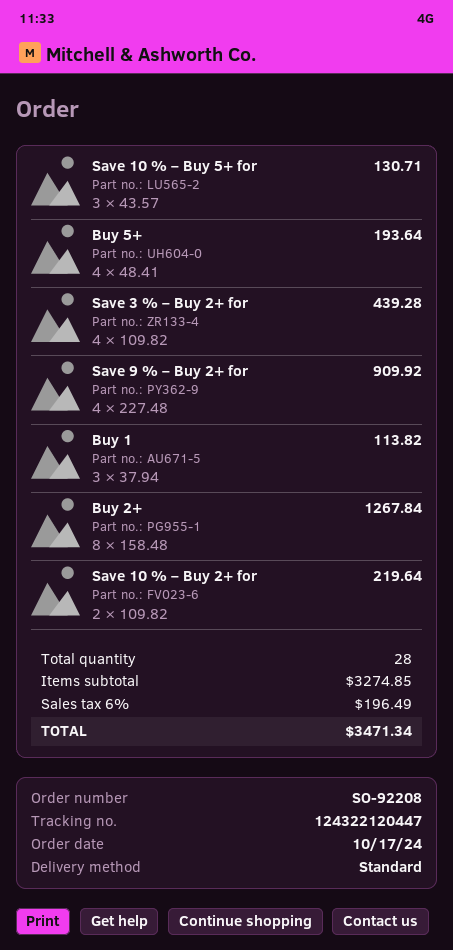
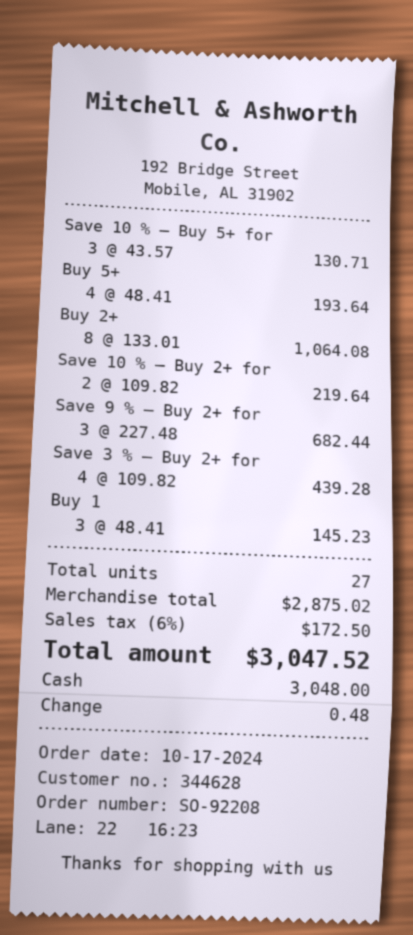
Save 9 % – Buy 2+ for: 4 x 227.48 = 909.92 -> 3 x 227.48 = 682.44
Buy 1: 3 x 37.94 = 113.82 -> 3 x 48.41 = 145.23
Buy 2+: 8 x 158.48 = 1267.84 -> 8 x 133.01 = 1064.08
total quantity: 28 -> 27
subtotal: 3274.85 -> 2875.02
tax: 6% = 196.49 -> 6% = 172.50
total: 3471.34 -> 3047.52

